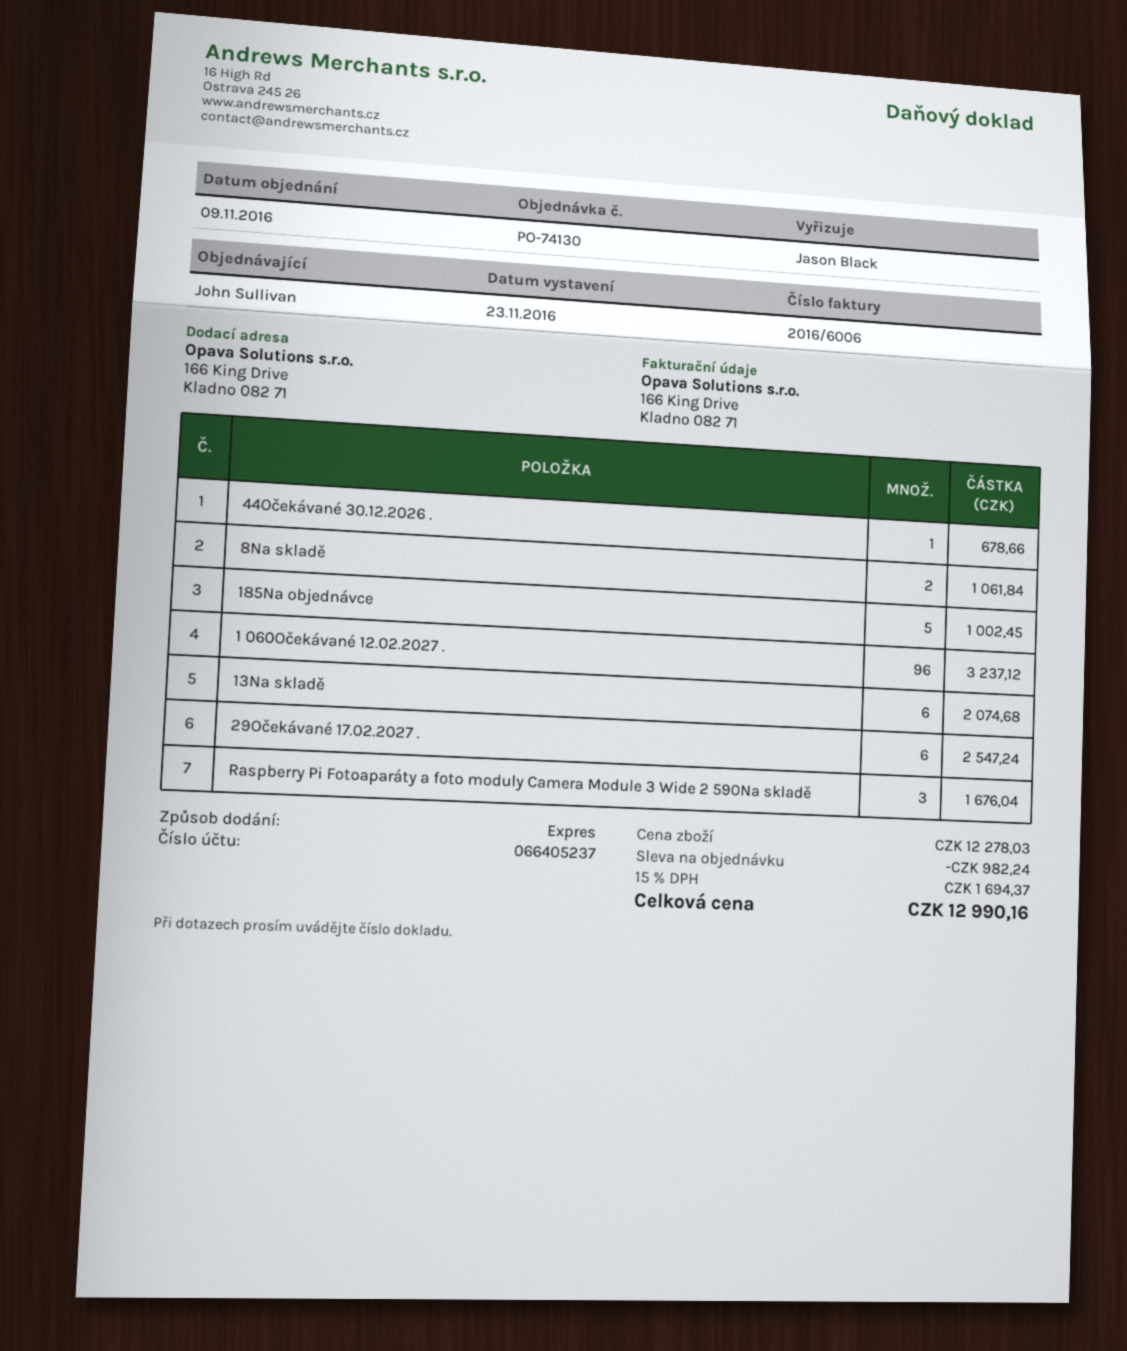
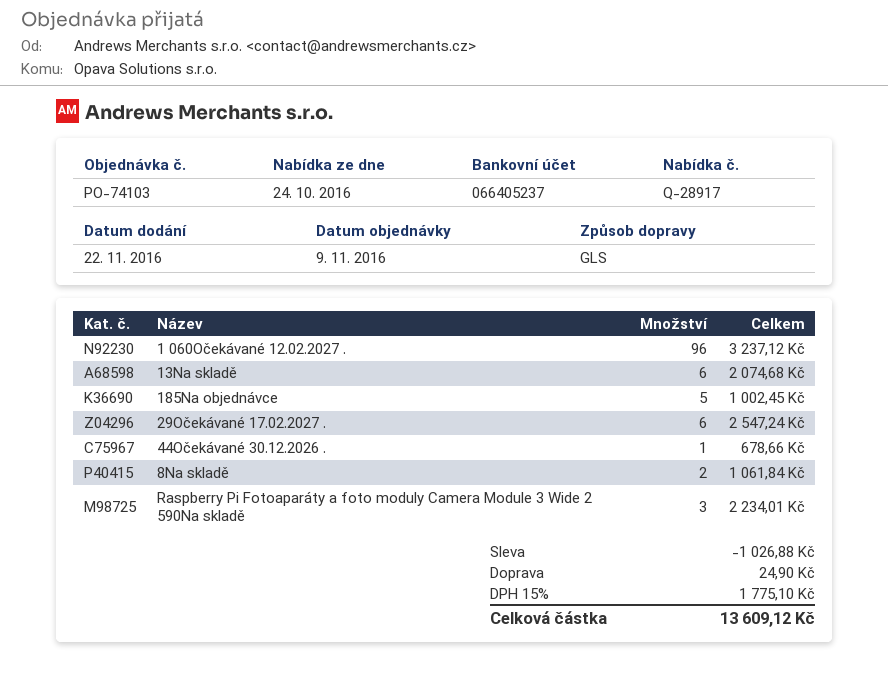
order number: PO-74130 -> PO-74103
shipping method: express -> GLS
Raspberry Pi Fotoaparáty a foto moduly Camera Module 3 Wide 2 590Na skladě: 3 for 1676.04 -> 3 for 2234.01
discount: 982.24 -> 1026.88
shipping: none -> 24.90
tax: 15% = 1694.37 -> 15% = 1775.10
total: 12990.16 -> 13609.12

